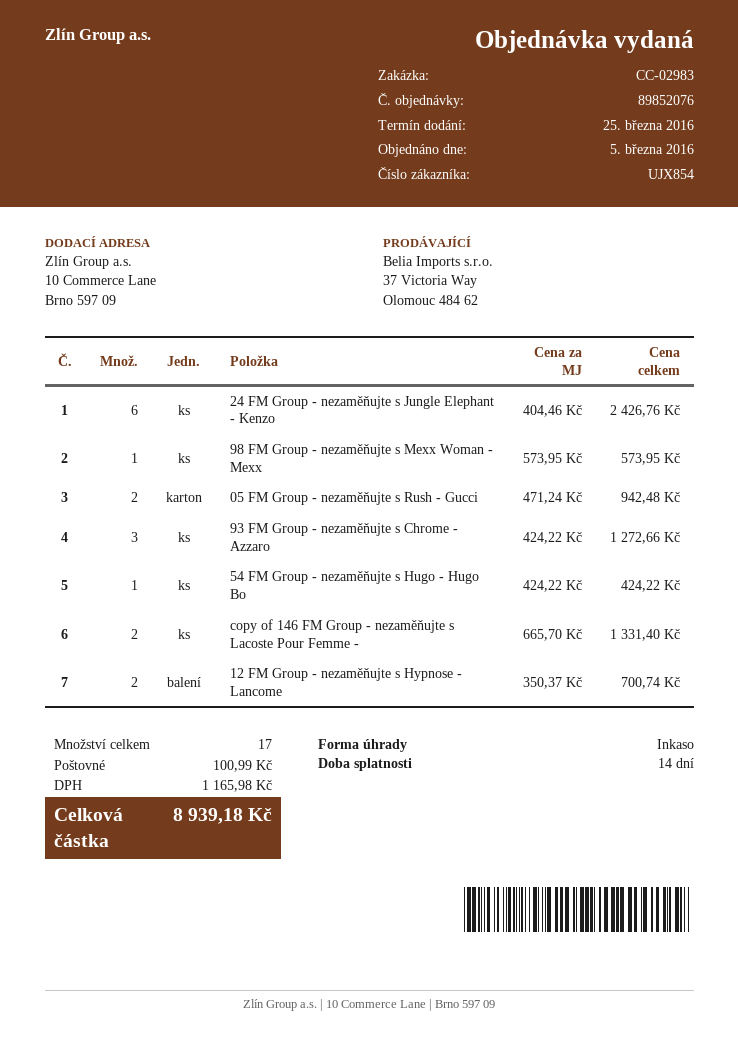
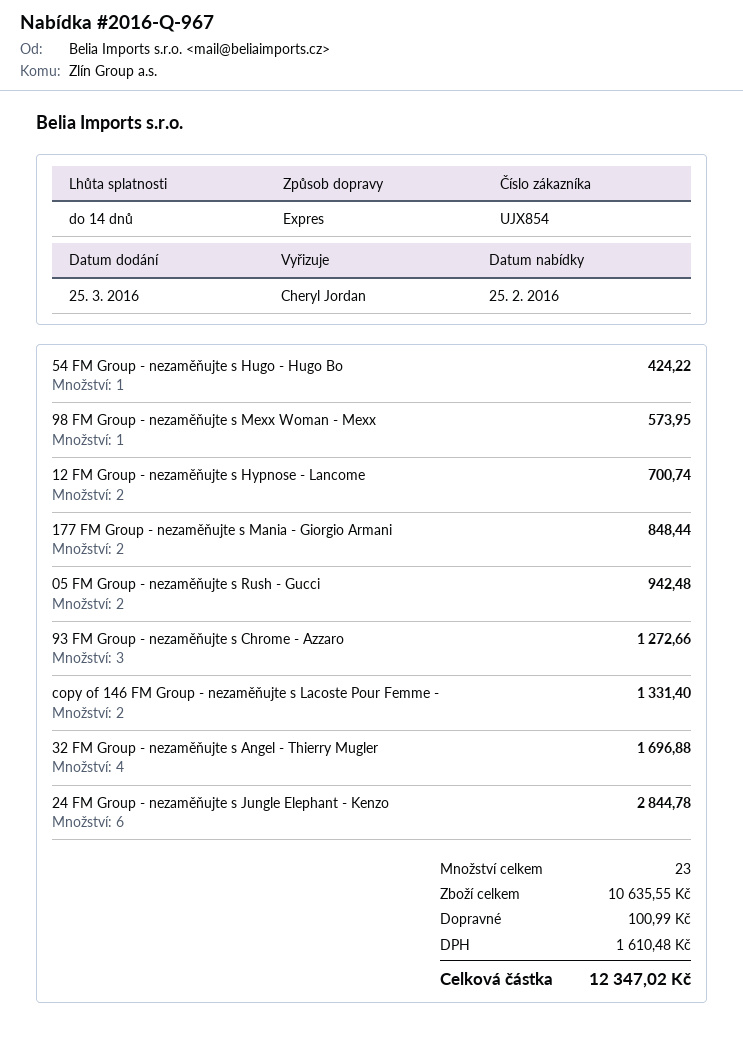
24 FM Group - nezaměňujte s Jungle Elephant - Kenzo: 6 for 2426.76 -> 6 for 2844.78
177 FM Group - nezaměňujte s Mania - Giorgio Armani: none -> 2 for 848.44
32 FM Group - nezaměňujte s Angel - Thierry Mugler: none -> 4 for 1696.88
total quantity: 17 -> 23
tax: 1165.98 -> 1610.48
total: 8939.18 -> 12347.02

